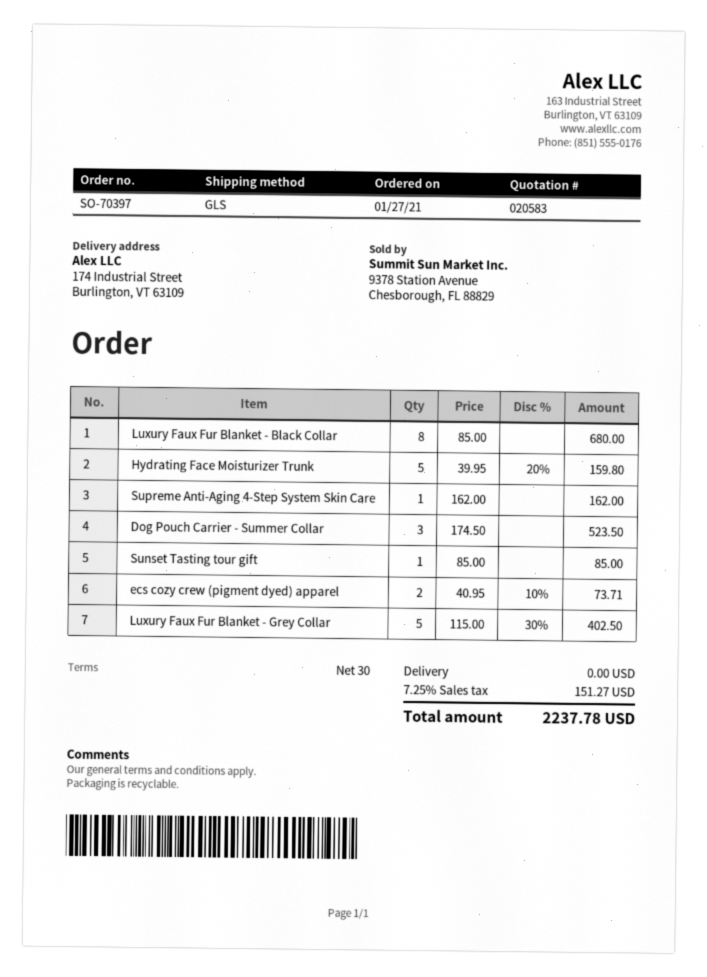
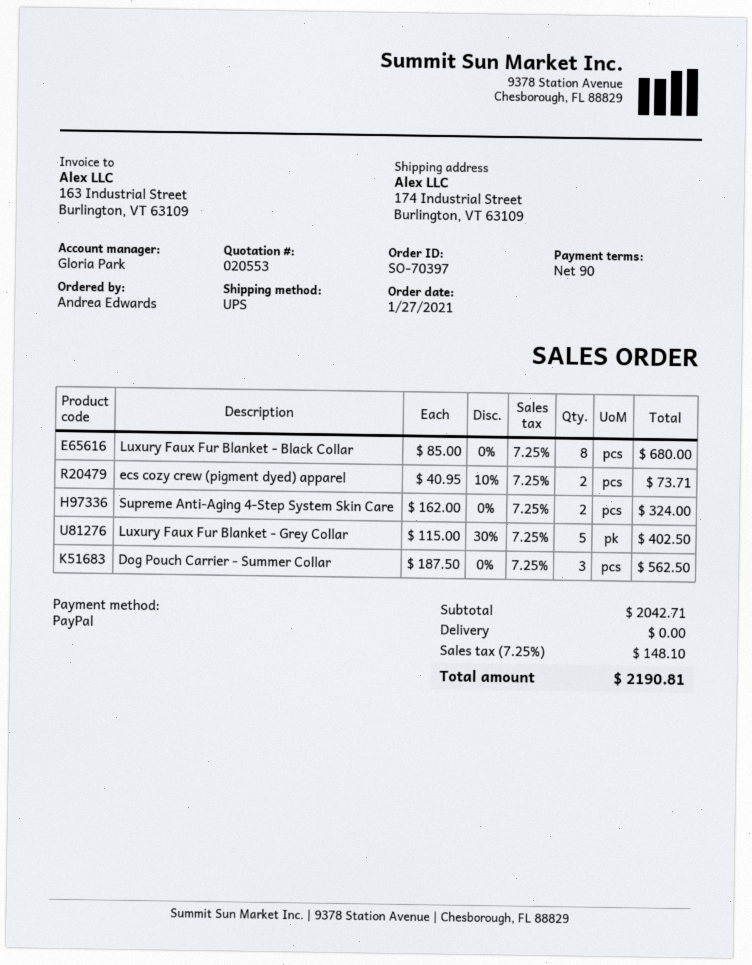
quote number: 020583 -> 020553
payment terms: 30 days -> 90 days
shipping method: GLS -> UPS
Hydrating Face Moisturizer Trunk: 5 x 39.95 - 20% = 159.80 -> none
Supreme Anti-Aging 4-Step System Skin Care: 1 x 162.00 = 162.00 -> 2 x 162.00 = 324.00
Dog Pouch Carrier - Summer Collar: 3 x 174.50 = 523.50 -> 3 x 187.50 = 562.50
Sunset Tasting tour gift: 1 x 85.00 = 85.00 -> none
tax: 7.25% = 151.27 -> 7.25% = 148.10
total: 2237.78 -> 2190.81

